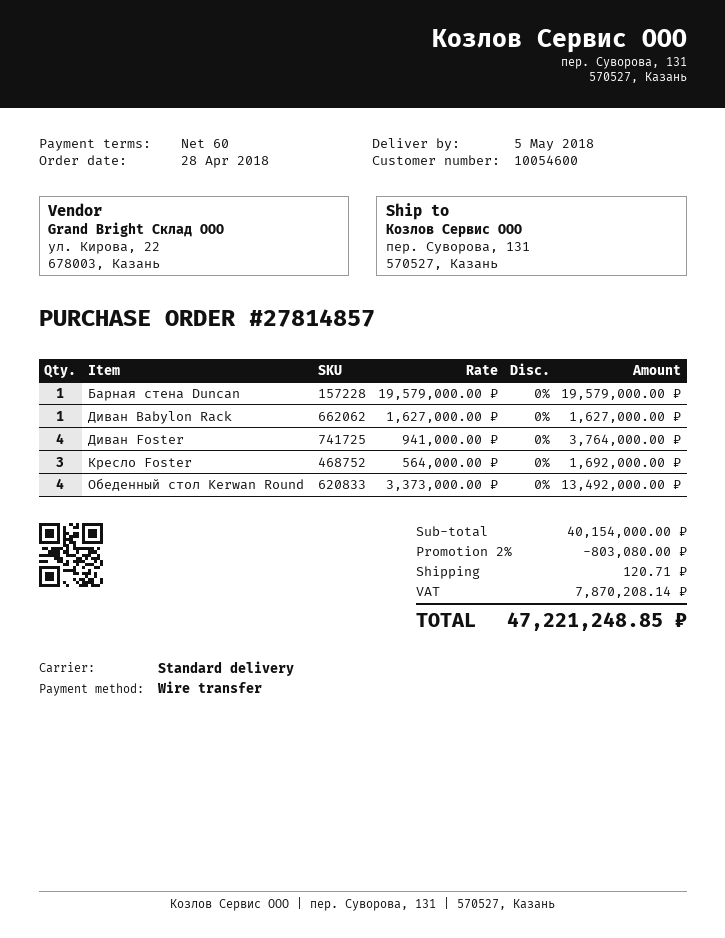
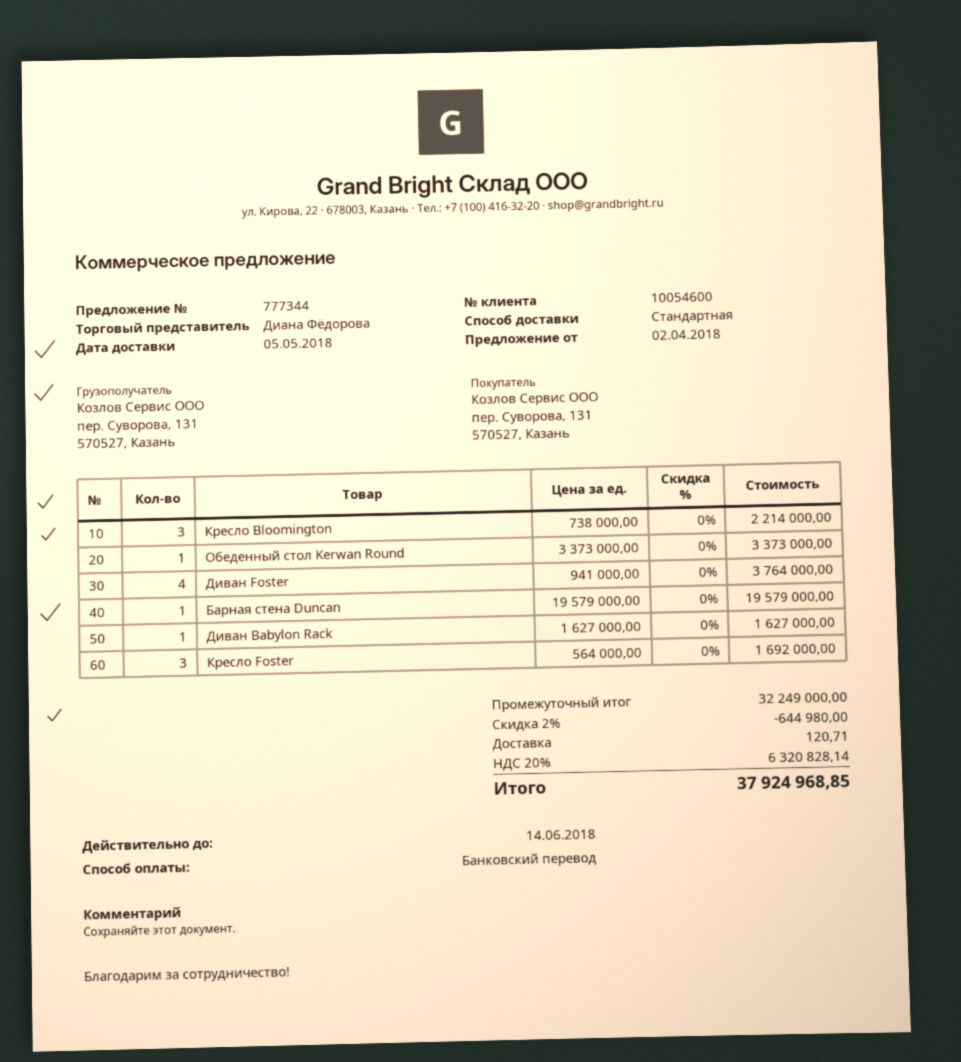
Обеденный стол Kerwan Round: 4 x 3373000.00 = 13492000.00 -> 1 x 3373000.00 = 3373000.00
Кресло Bloomington: none -> 3 x 738000.00 = 2214000.00
subtotal: 40154000.00 -> 32249000.00
discount: 2% = 803080.00 -> 2% = 644980.00
tax: 7870208.14 -> 6320828.14
total: 47221248.85 -> 37924968.85

